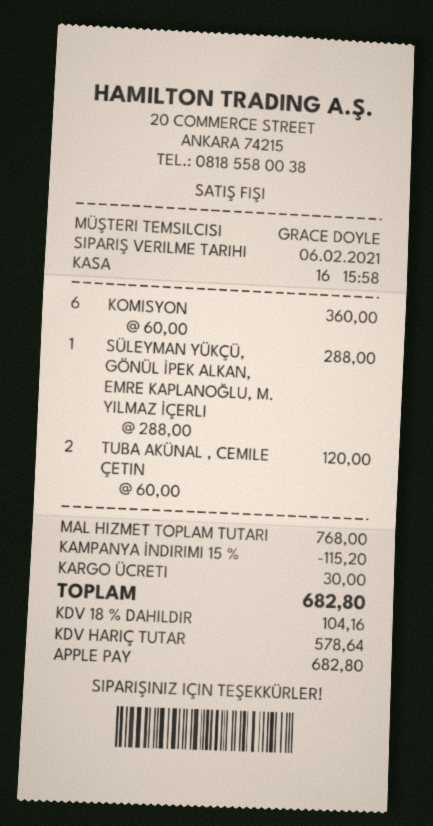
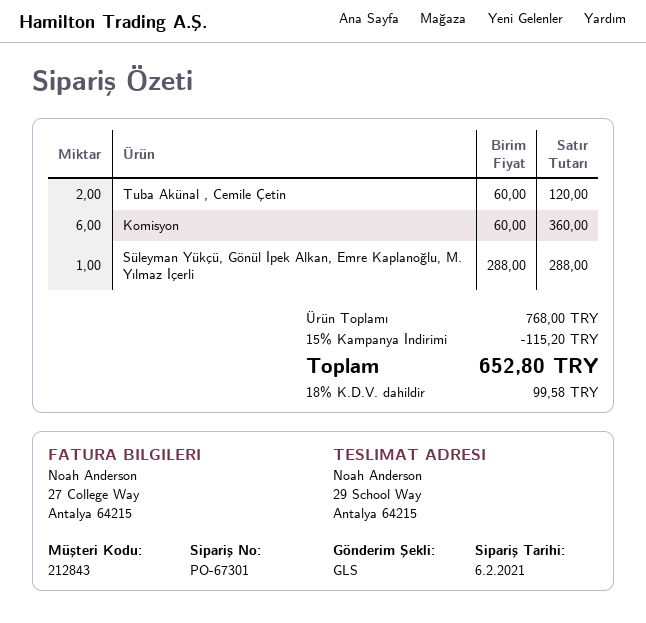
shipping: 30.00 -> none
tax: 18% = 104.16 -> 18% = 99.58
total: 682.80 -> 652.80

